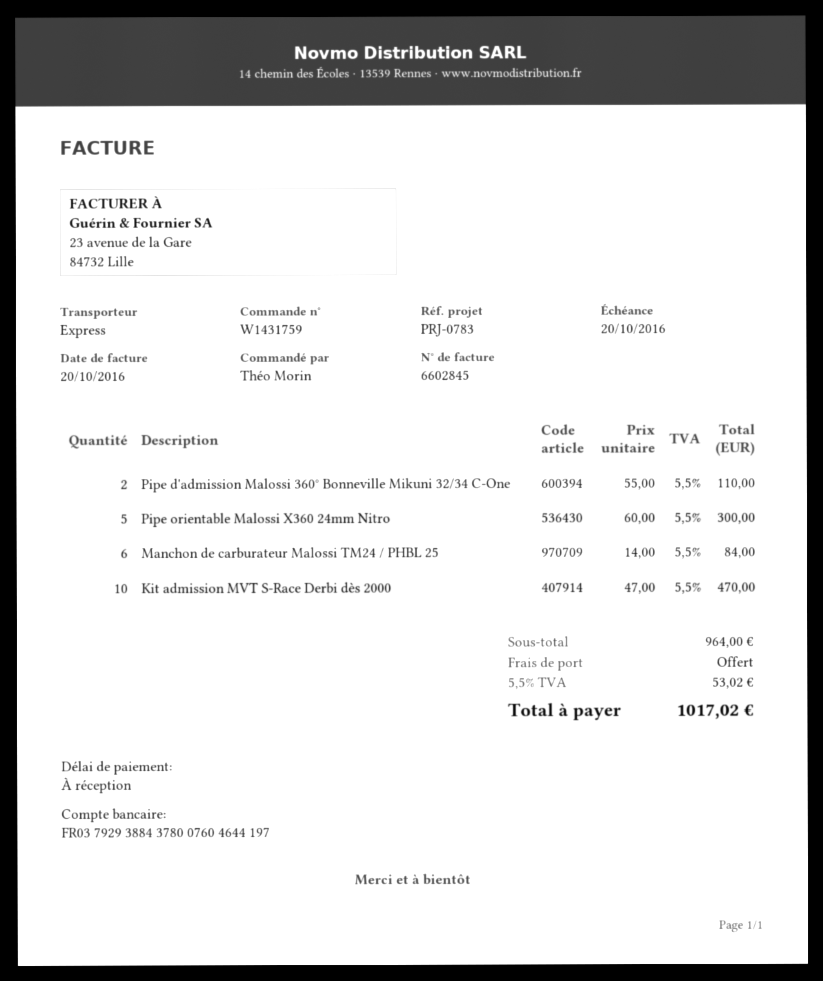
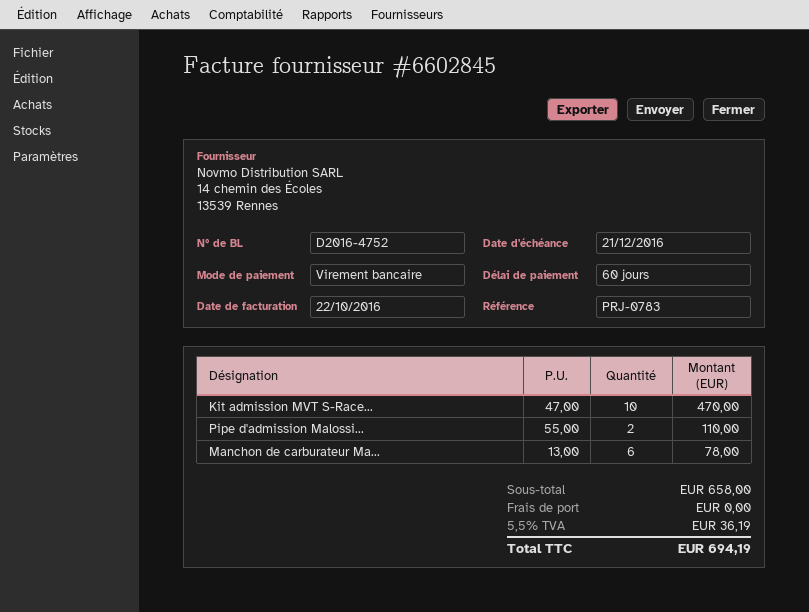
invoice date: 2016-10-20 -> 2016-10-22
payment terms: on receipt -> 60 days
due date: 2016-10-20 -> 2016-12-21
Pipe orientable Malossi X360 24mm Nitro: 5 x 60.00 = 300.00 -> none
Manchon de carburateur Malossi TM24 / PHBL 25: 6 x 14.00 = 84.00 -> 6 x 13.00 = 78.00
subtotal: 964.00 -> 658.00
tax: 5.5% = 53.02 -> 5.5% = 36.19
total: 1017.02 -> 694.19

